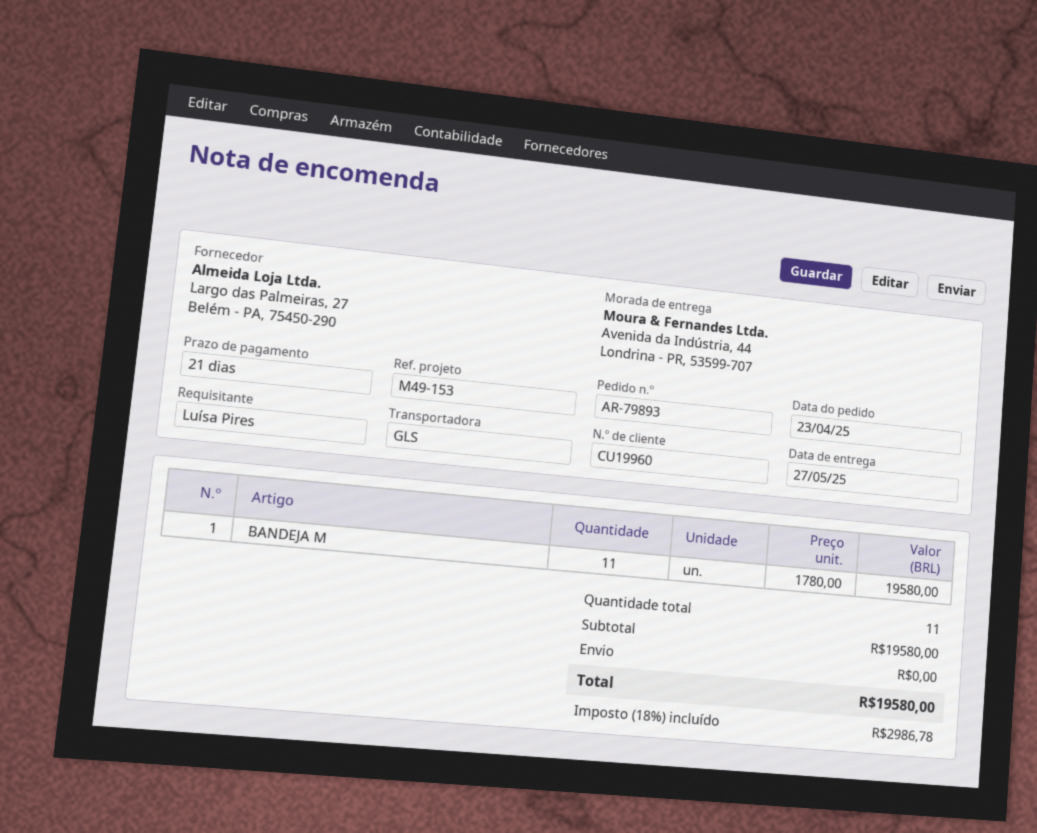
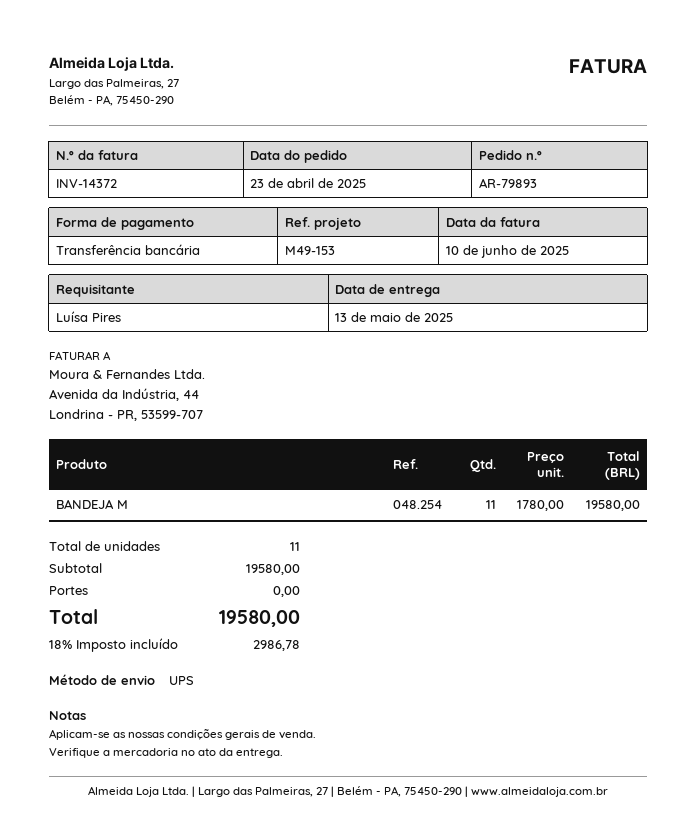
delivery date: 2025-05-27 -> 2025-05-13
shipping method: GLS -> UPS

